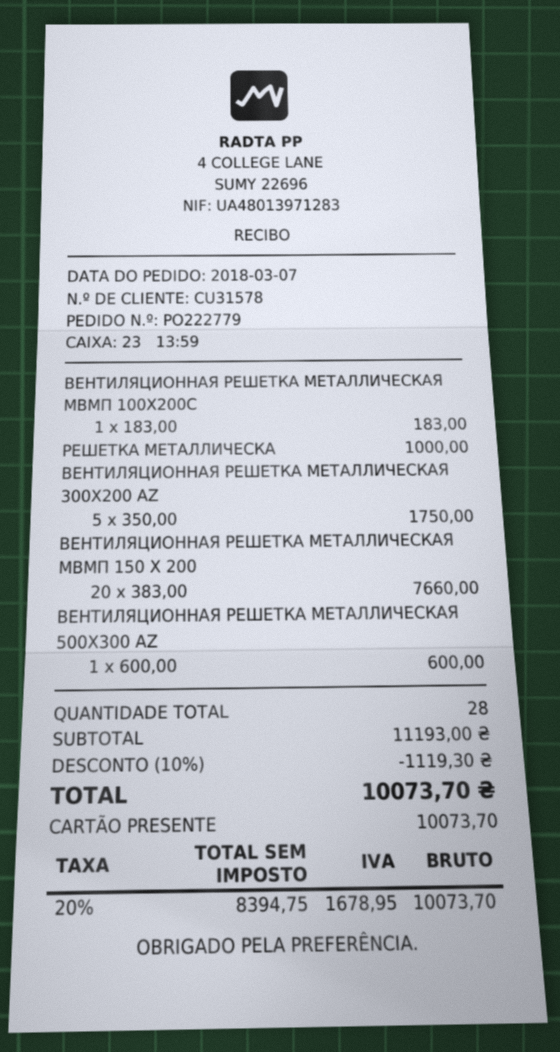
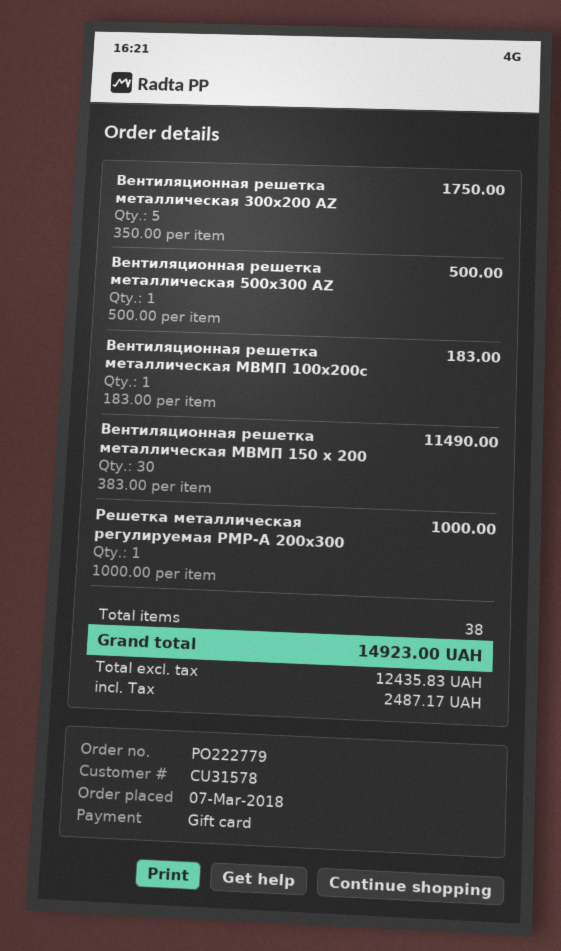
ВЕНТИЛЯЦИОННАЯ РЕШЕТКА МЕТАЛЛИЧЕСКАЯ МВМП 150 Х 200: 20 x 383.00 = 7660.00 -> 30 x 383.00 = 11490.00
ВЕНТИЛЯЦИОННАЯ РЕШЕТКА МЕТАЛЛИЧЕСКАЯ 500Х300 AZ: 1 x 600.00 = 600.00 -> 1 x 500.00 = 500.00
total quantity: 28 -> 38
discount: 10% = 1119.30 -> none
net: 8394.75 -> 12435.83
tax: 1678.95 -> 2487.17
total: 10073.70 -> 14923.00

